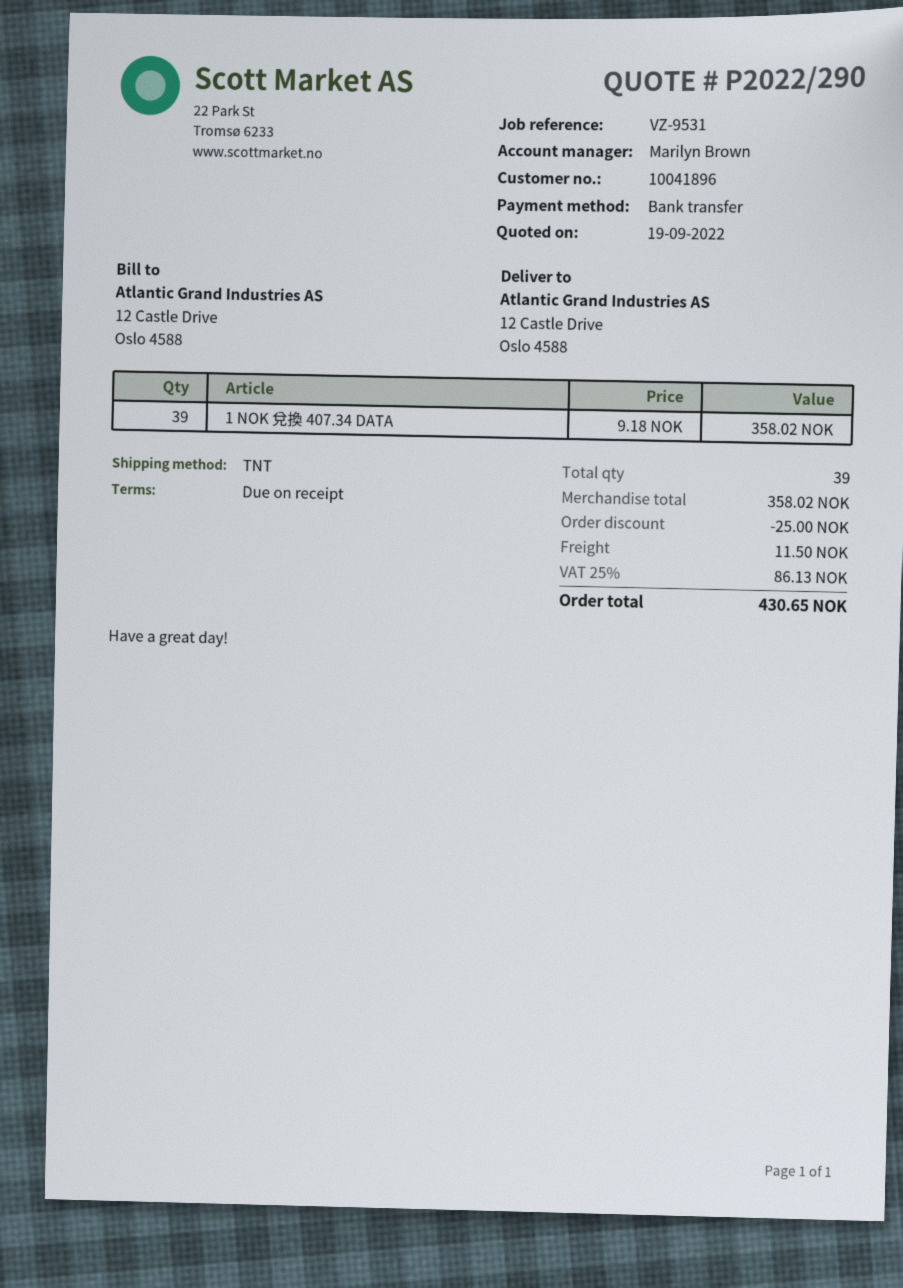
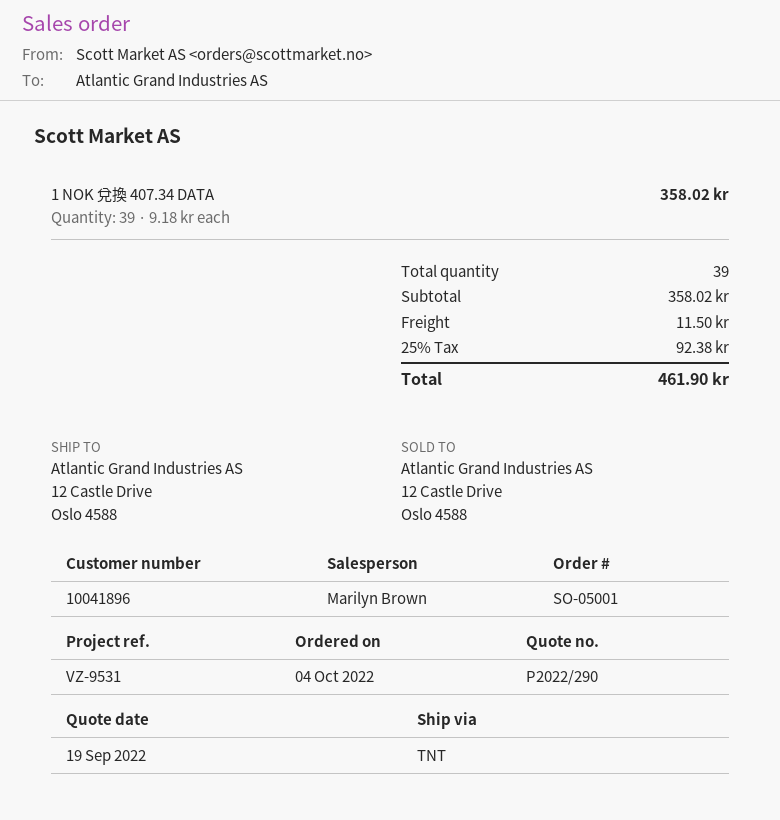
discount: 25.00 -> none
tax: 25% = 86.13 -> 25% = 92.38
total: 430.65 -> 461.90

